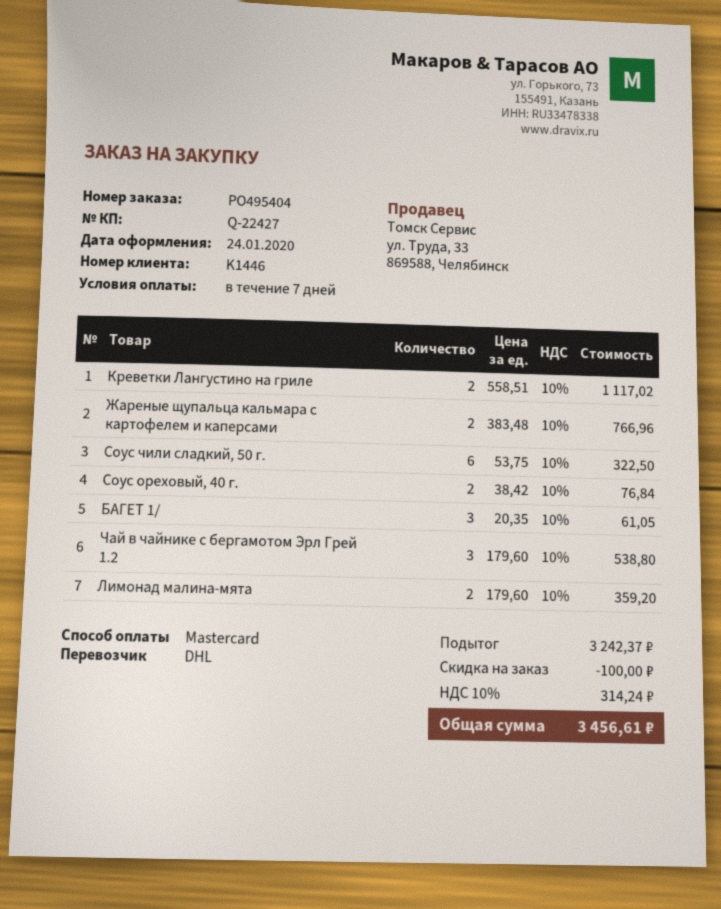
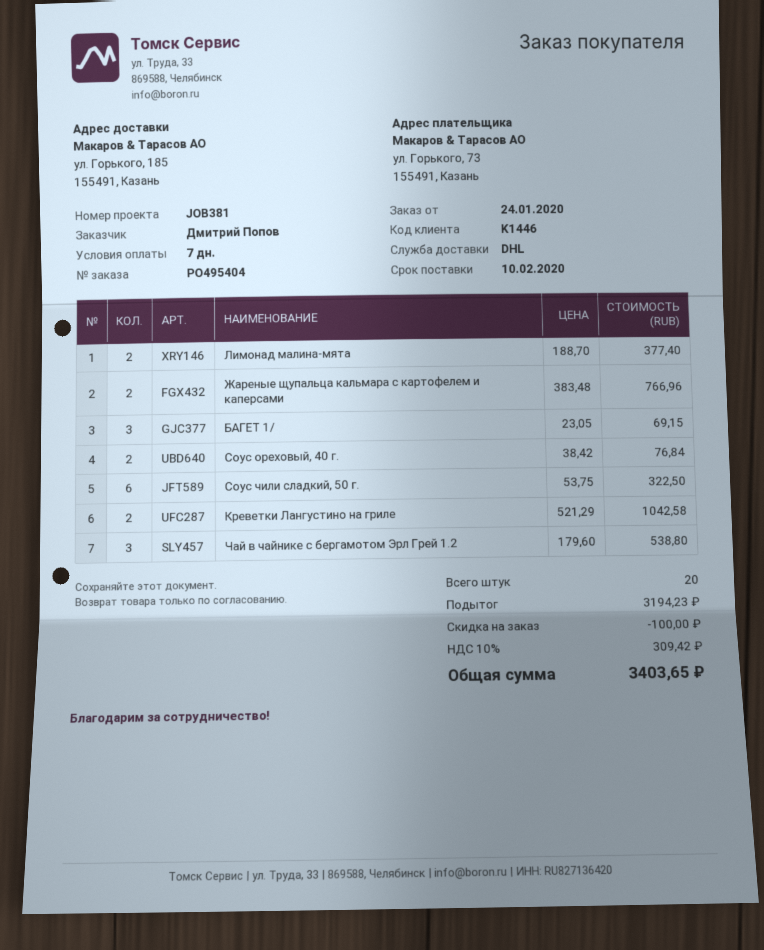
Креветки Лангустино на гриле: 2 x 558.51 = 1117.02 -> 2 x 521.29 = 1042.58
БАГЕТ 1/: 3 x 20.35 = 61.05 -> 3 x 23.05 = 69.15
Лимонад малина-мята: 2 x 179.60 = 359.20 -> 2 x 188.70 = 377.40
subtotal: 3242.37 -> 3194.23
tax: 10% = 314.24 -> 10% = 309.42
total: 3456.61 -> 3403.65

